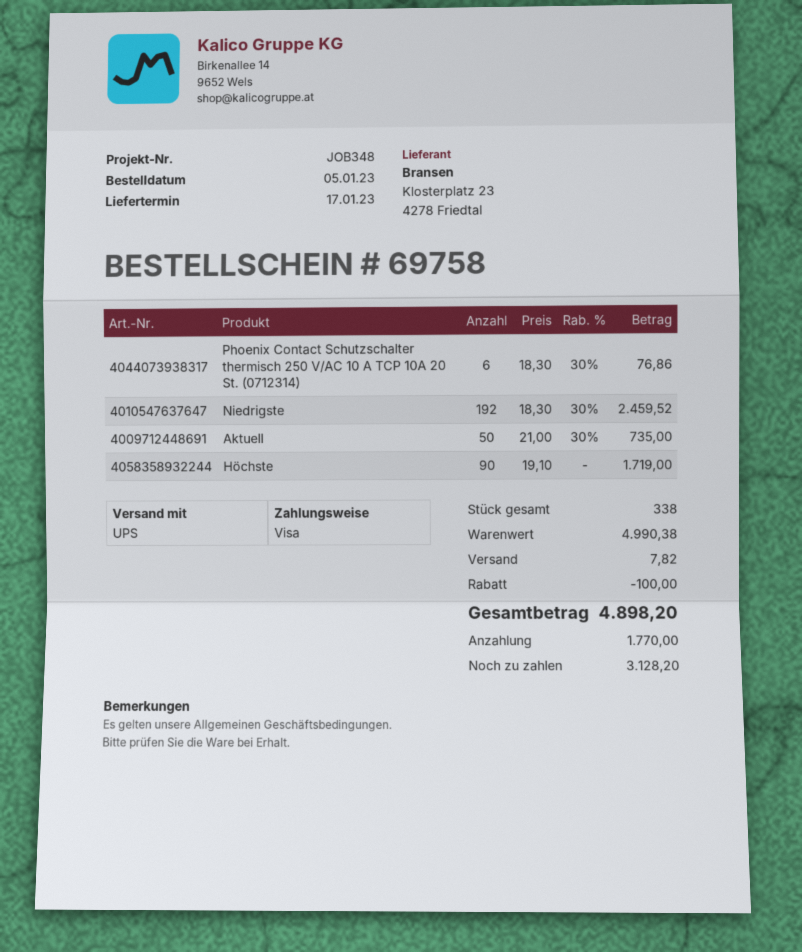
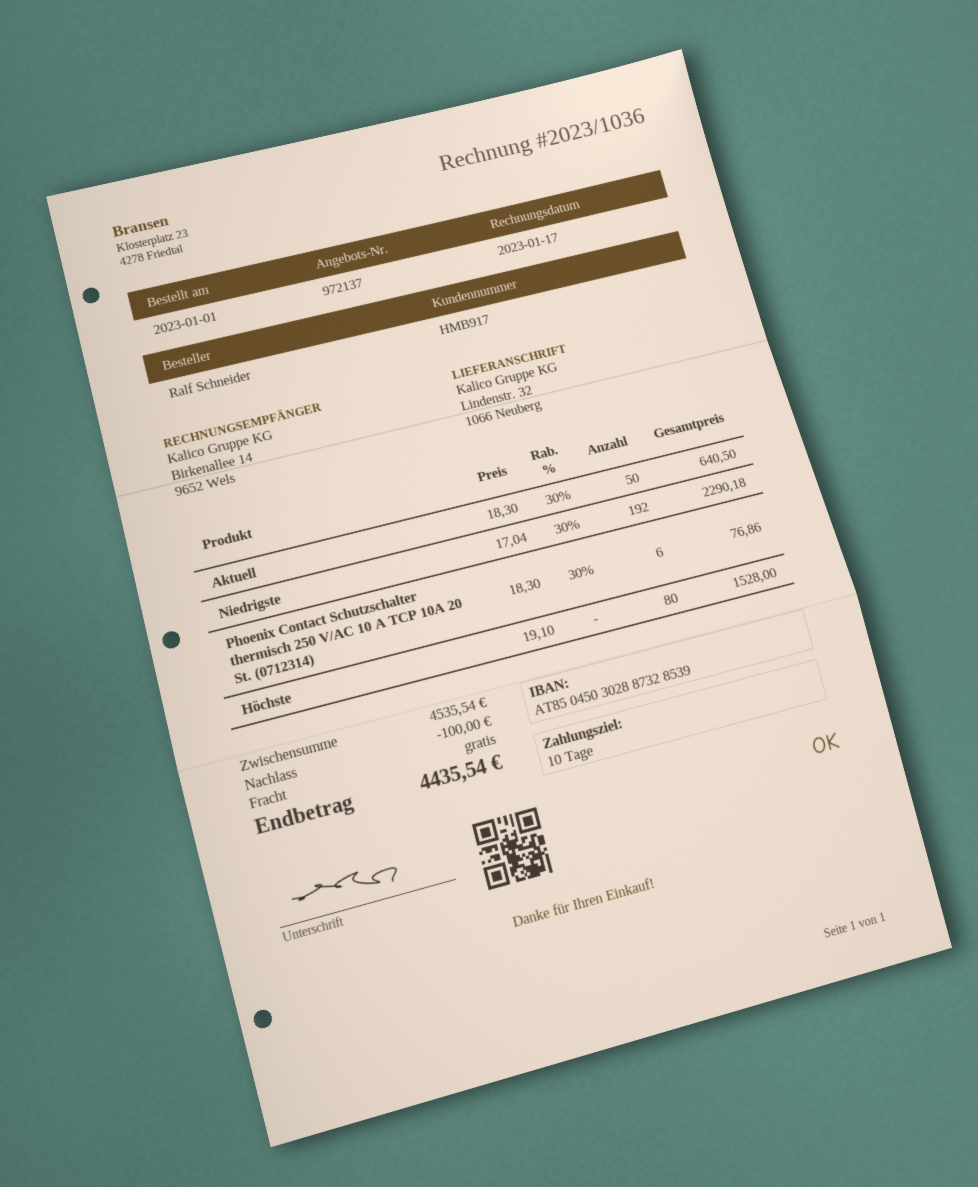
order date: 2023-01-05 -> 2023-01-01
Niedrigste: 192 x 18.30 - 30% = 2459.52 -> 192 x 17.04 - 30% = 2290.18
Aktuell: 50 x 21.00 - 30% = 735.00 -> 50 x 18.30 - 30% = 640.50
Höchste: 90 x 19.10 = 1719.00 -> 80 x 19.10 = 1528.00
subtotal: 4990.38 -> 4535.54
shipping: 7.82 -> 0.00
total: 4898.20 -> 4435.54

